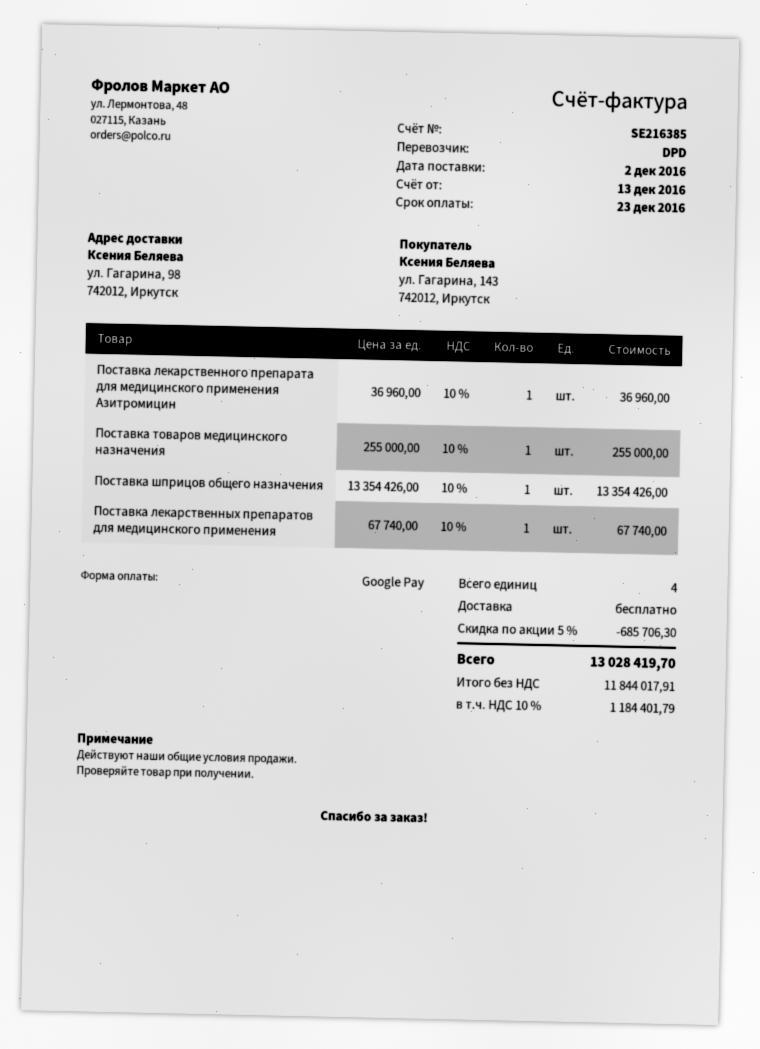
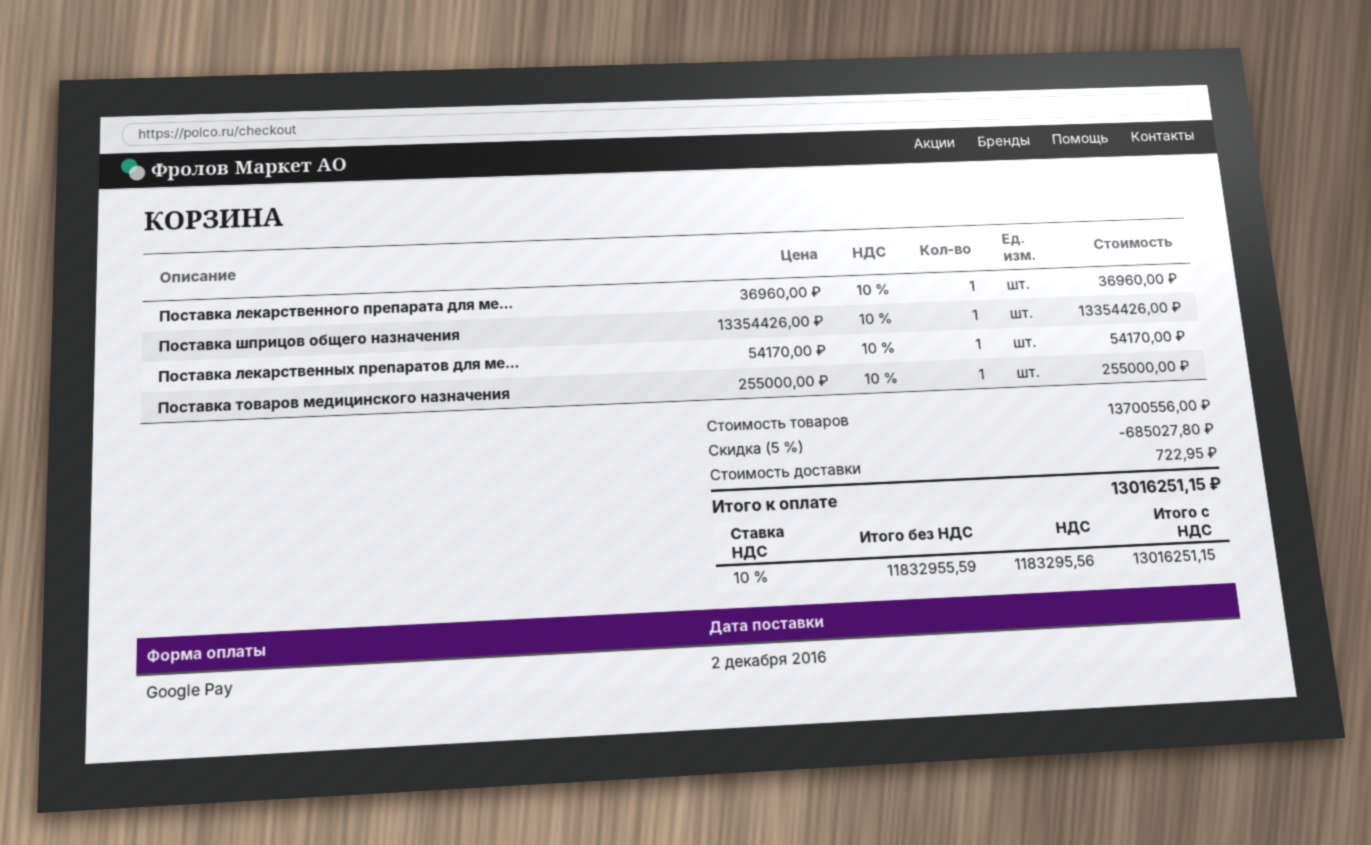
Поставка лекарственных препаратов для медицинского применения: 1 x 67740.00 = 67740.00 -> 1 x 54170.00 = 54170.00
discount: 5% = 685706.30 -> 5% = 685027.80
shipping: 0.00 -> 722.95
net: 11844017.91 -> 11832955.59
tax: 10% = 1184401.79 -> 10% = 1183295.56
total: 13028419.70 -> 13016251.15

